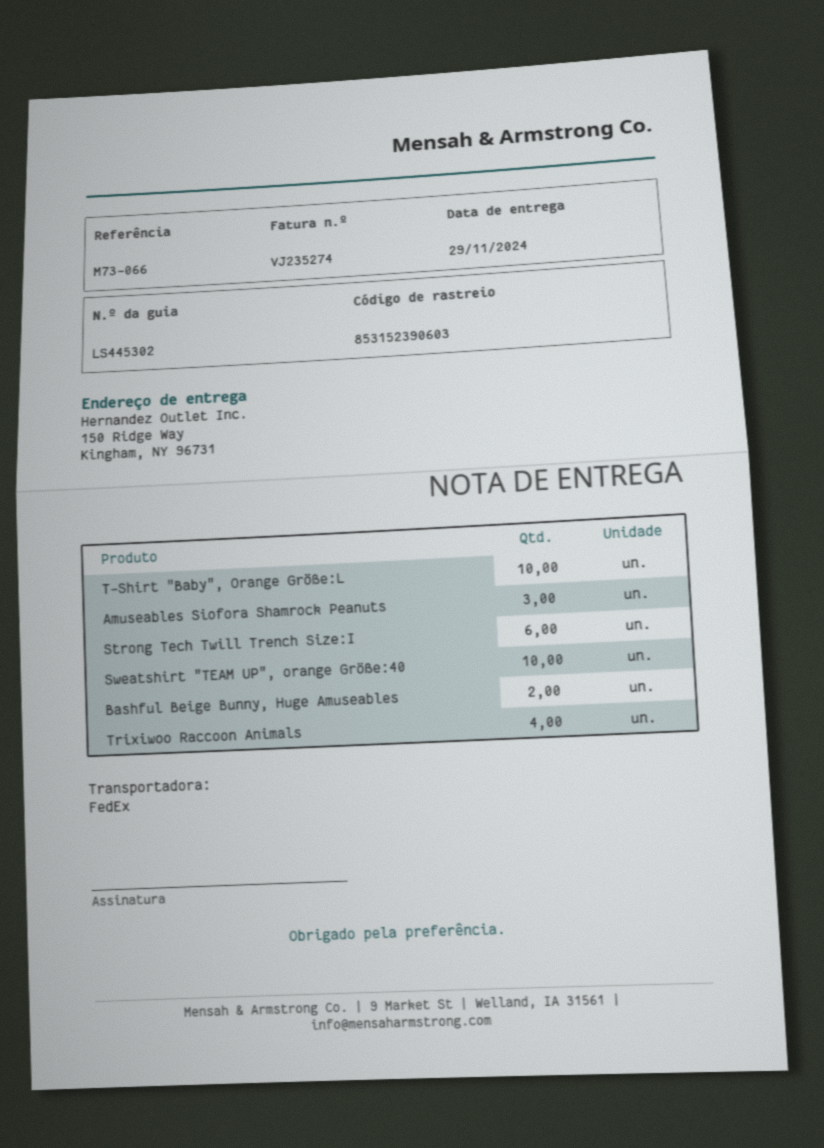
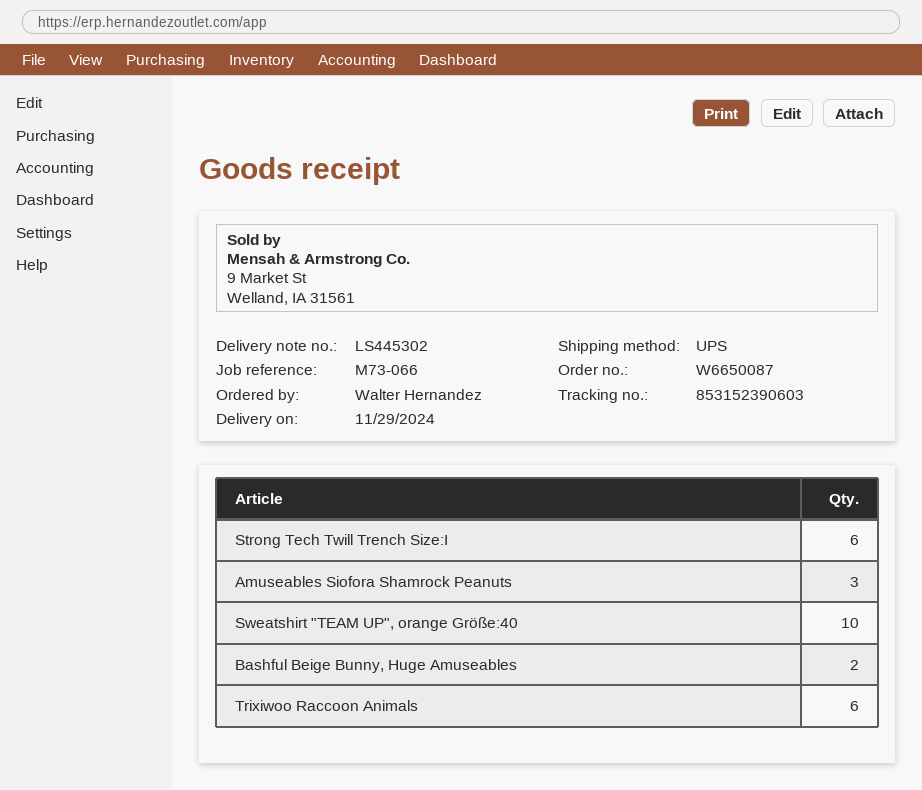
shipping method: FedEx -> UPS
T-Shirt "Baby", Orange Größe:L: 10 -> none
Trixiwoo Raccoon Animals: 4 -> 6

